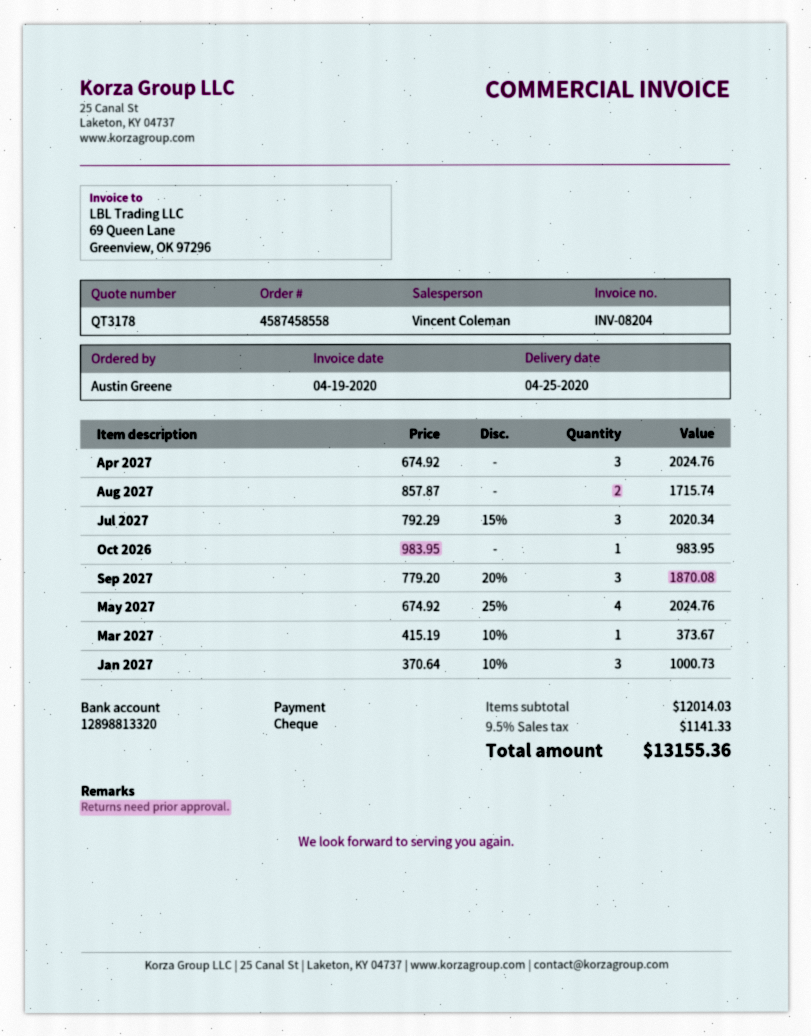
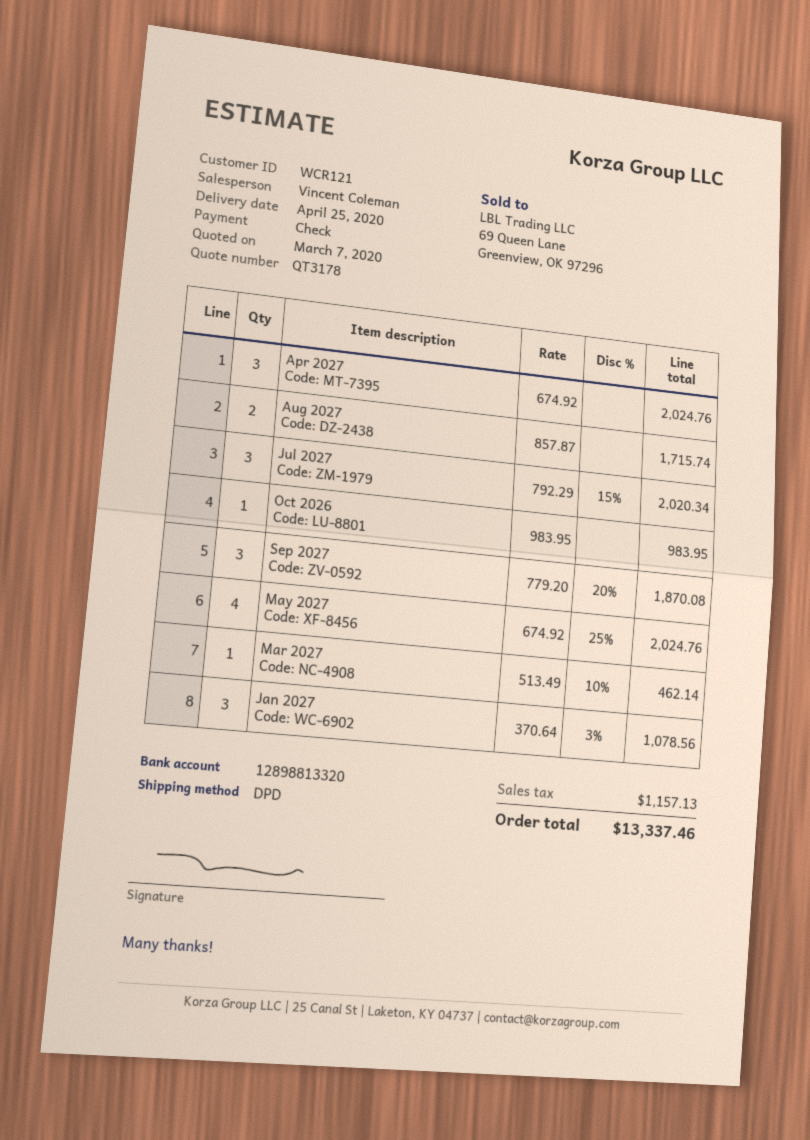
Mar 2027: 1 x 415.19 - 10% = 373.67 -> 1 x 513.49 - 10% = 462.14
Jan 2027: 3 x 370.64 - 10% = 1000.73 -> 3 x 370.64 - 3% = 1078.56
tax: 1141.33 -> 1157.13
total: 13155.36 -> 13337.46

